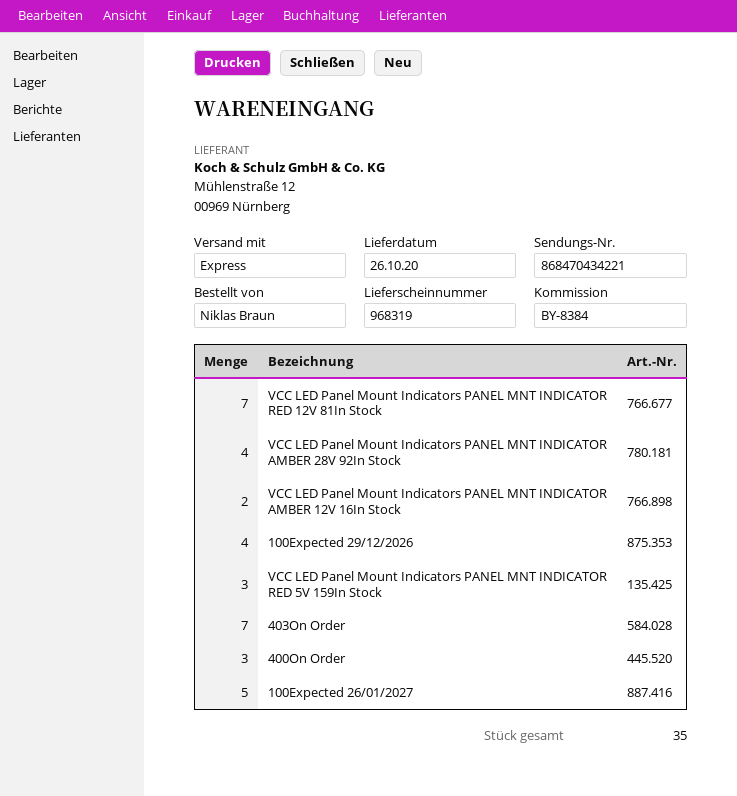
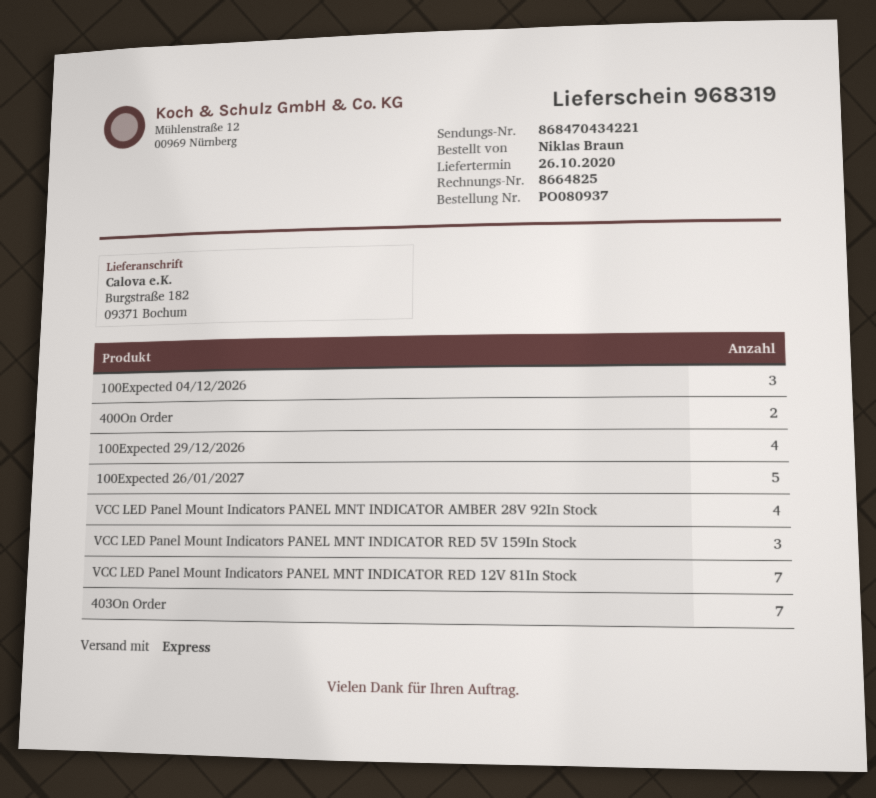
VCC LED Panel Mount Indicators PANEL MNT INDICATOR AMBER 12V 16In Stock: 2 -> none
400On Order: 3 -> 2
100Expected 04/12/2026: none -> 3

